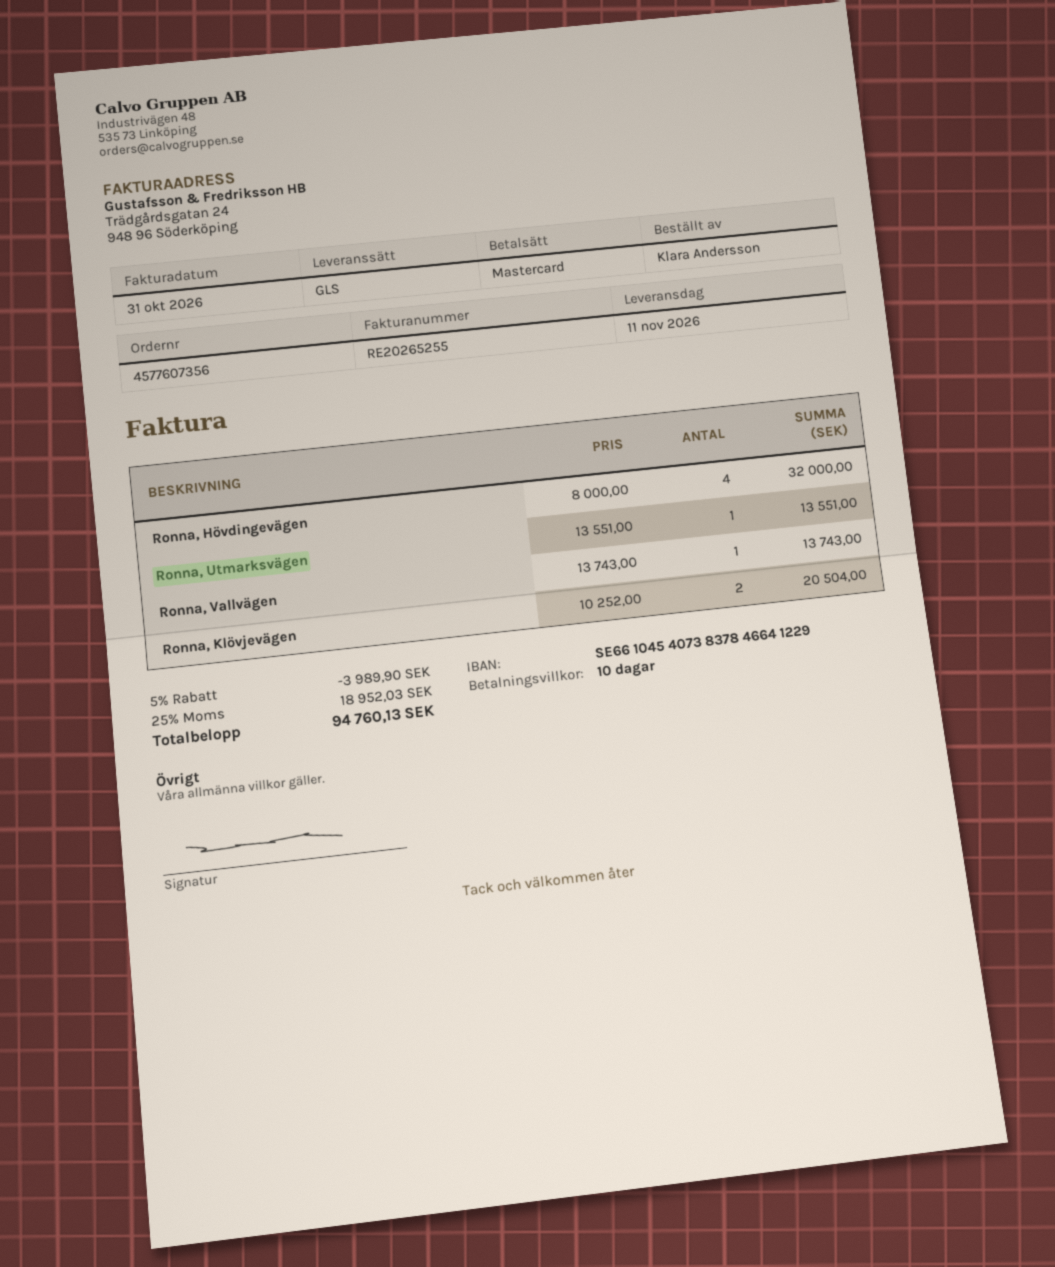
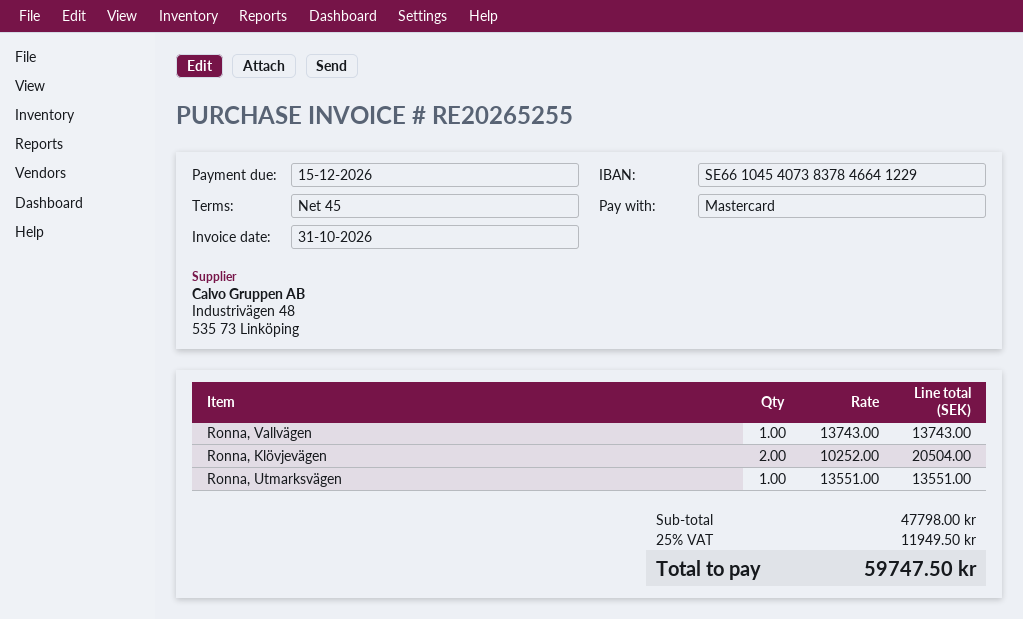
payment terms: 10 days -> 45 days
Ronna, Hövdingevägen: 4 x 8000.00 = 32000.00 -> none
discount: 5% = 3989.90 -> none
tax: 25% = 18952.03 -> 25% = 11949.50
total: 94760.13 -> 59747.50

